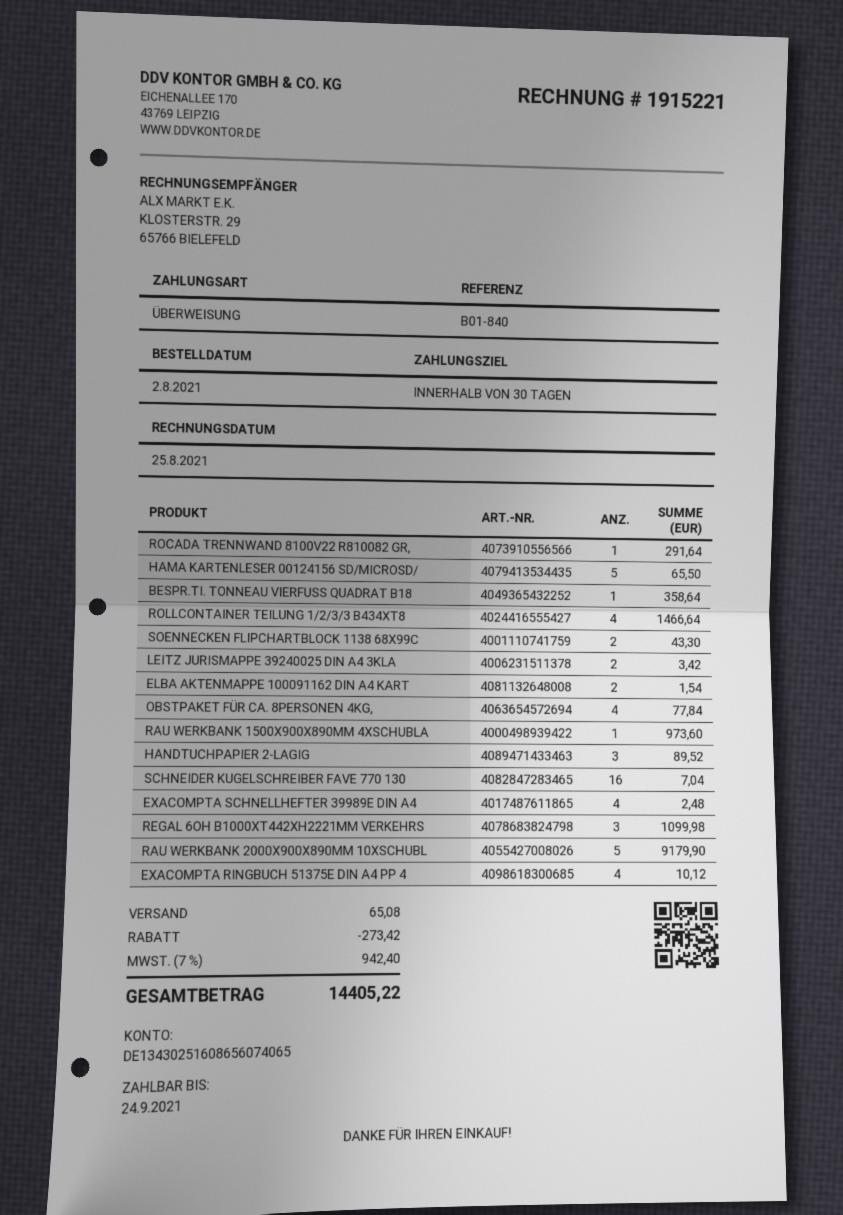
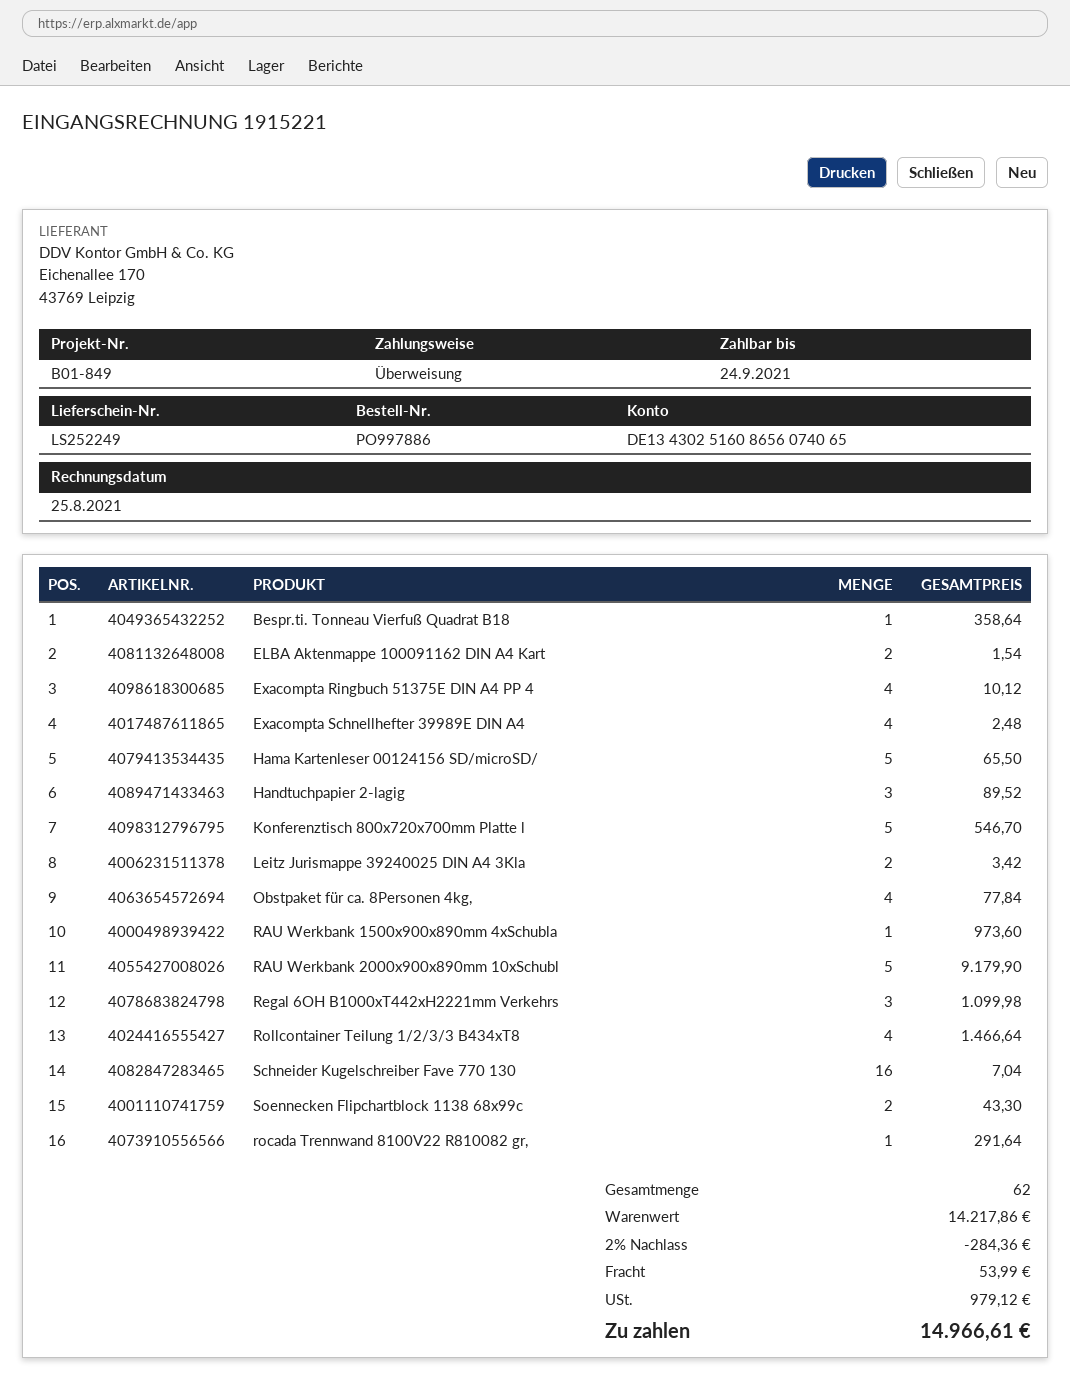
reference: B01-840 -> B01-849
Konferenztisch 800x720x700mm Platte l: none -> 5 for 546.70
discount: 273.42 -> 284.36
shipping: 65.08 -> 53.99
tax: 942.40 -> 979.12
total: 14405.22 -> 14966.61

